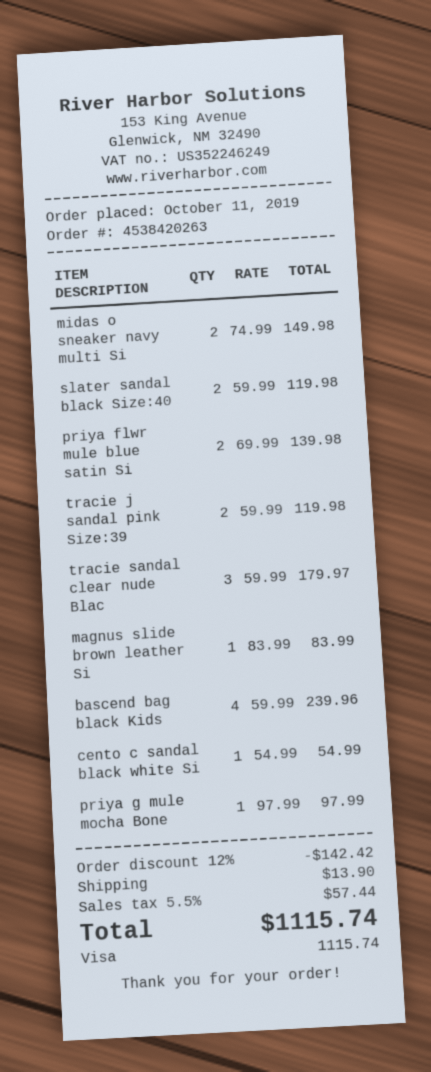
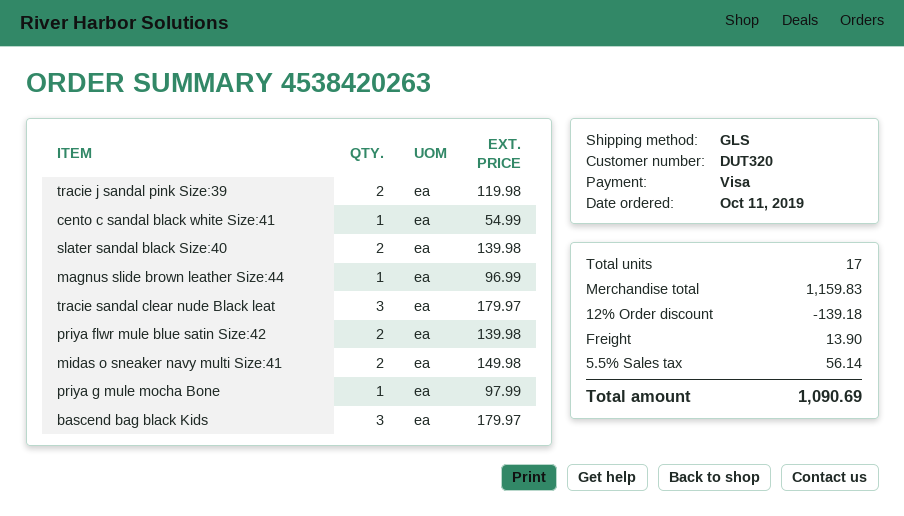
slater sandal black Size:40: 2 for 119.98 -> 2 for 139.98
magnus slide brown leather Si: 1 for 83.99 -> 1 for 96.99
bascend bag black Kids: 4 for 239.96 -> 3 for 179.97
discount: 12% = 142.42 -> 12% = 139.18
tax: 5.5% = 57.44 -> 5.5% = 56.14
total: 1115.74 -> 1090.69

